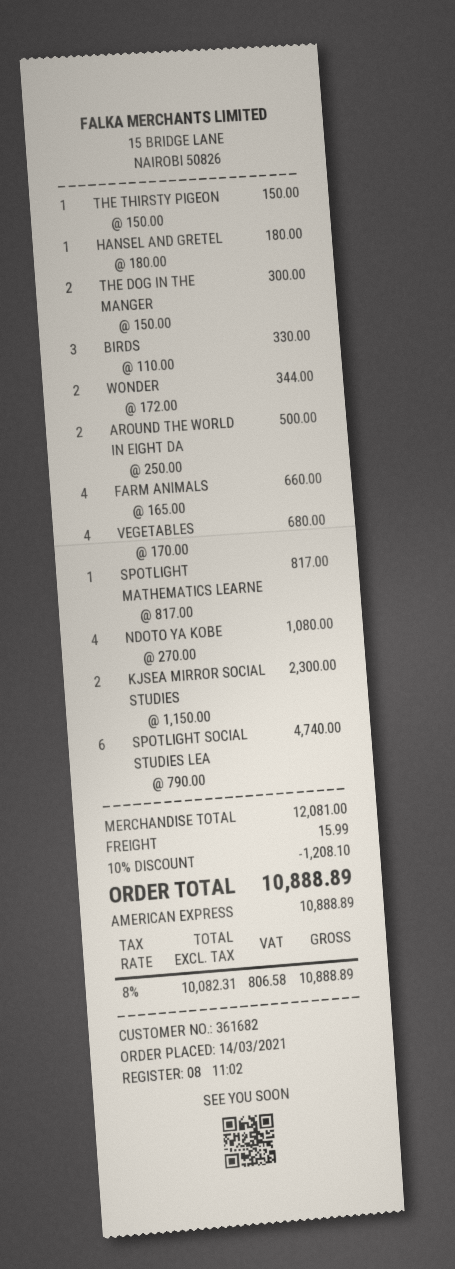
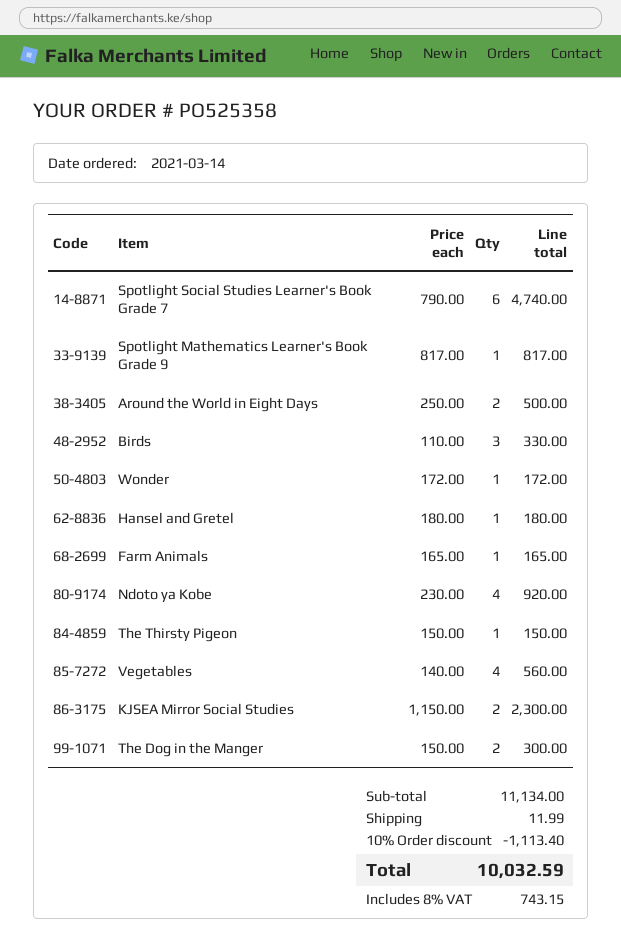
WONDER: 2 x 172.00 = 344.00 -> 1 x 172.00 = 172.00
FARM ANIMALS: 4 x 165.00 = 660.00 -> 1 x 165.00 = 165.00
VEGETABLES: 4 x 170.00 = 680.00 -> 4 x 140.00 = 560.00
NDOTO YA KOBE: 4 x 270.00 = 1080.00 -> 4 x 230.00 = 920.00
subtotal: 12081.00 -> 11134.00
discount: 10% = 1208.10 -> 10% = 1113.40
shipping: 15.99 -> 11.99
tax: 8% = 806.58 -> 8% = 743.15
total: 10888.89 -> 10032.59

